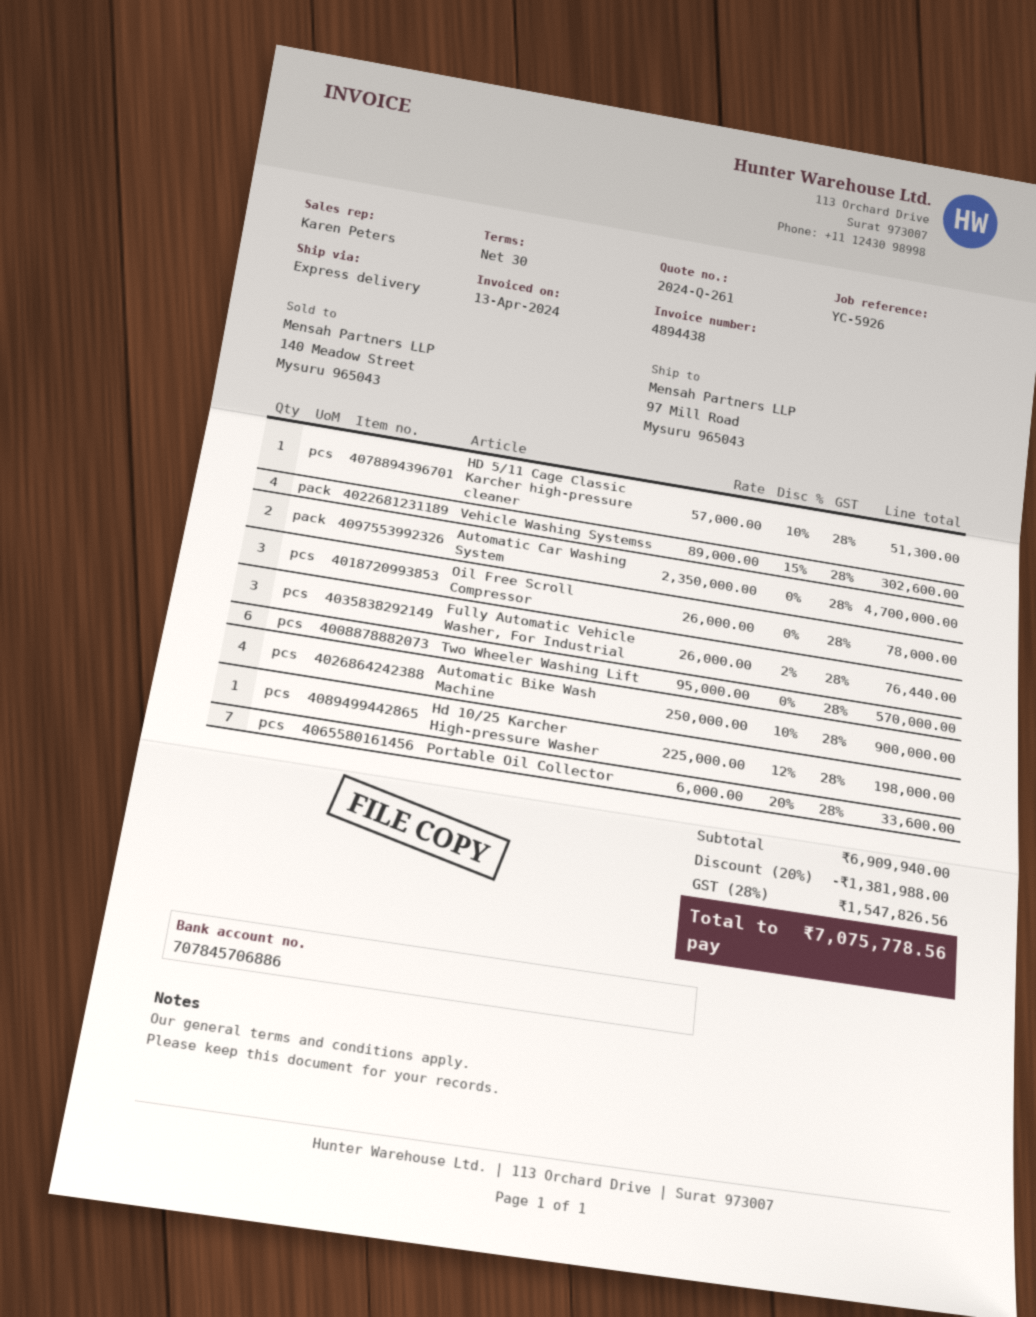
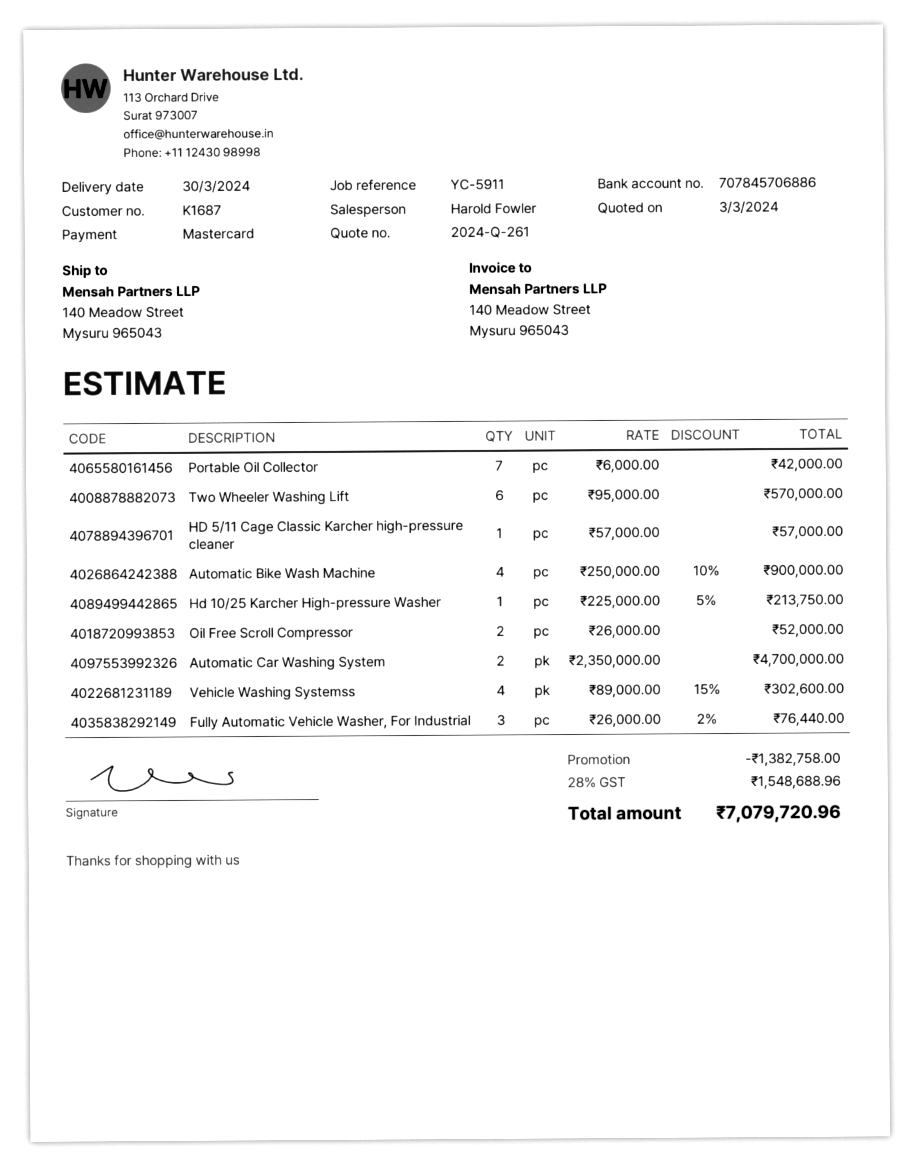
reference: YC-5926 -> YC-5911
sales rep: Karen Peters -> Harold Fowler
ship to: 97 Mill Road, Mysuru 965043 -> 140 Meadow Street, Mysuru 965043
HD 5/11 Cage Classic Karcher high-pressure cleaner: 1 x 57000.00 - 10% = 51300.00 -> 1 x 57000.00 = 57000.00
Oil Free Scroll Compressor: 3 x 26000.00 = 78000.00 -> 2 x 26000.00 = 52000.00
Hd 10/25 Karcher High-pressure Washer: 1 x 225000.00 - 12% = 198000.00 -> 1 x 225000.00 - 5% = 213750.00
Portable Oil Collector: 7 x 6000.00 - 20% = 33600.00 -> 7 x 6000.00 = 42000.00
discount: 1381988.00 -> 1382758.00
tax: 28% = 1547826.56 -> 28% = 1548688.96
total: 7075778.56 -> 7079720.96

